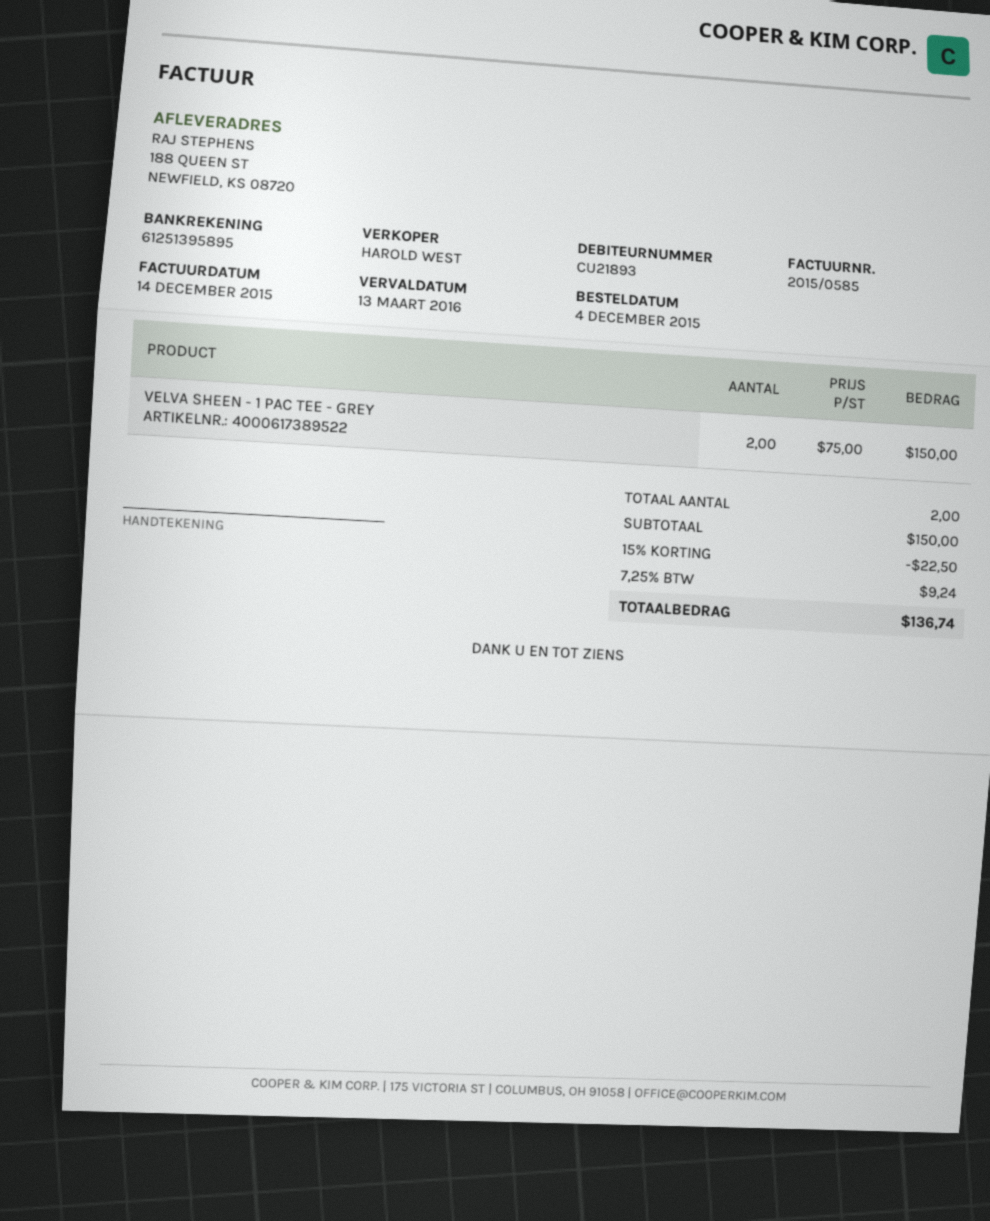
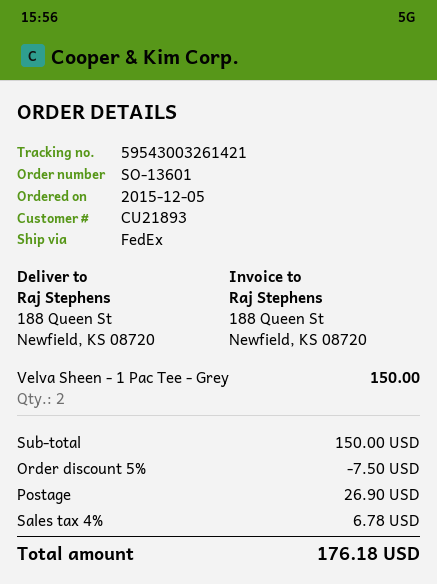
order date: 2015-12-04 -> 2015-12-05
discount: 15% = 22.50 -> 5% = 7.50
shipping: none -> 26.90
tax: 7.25% = 9.24 -> 4% = 6.78
total: 136.74 -> 176.18

